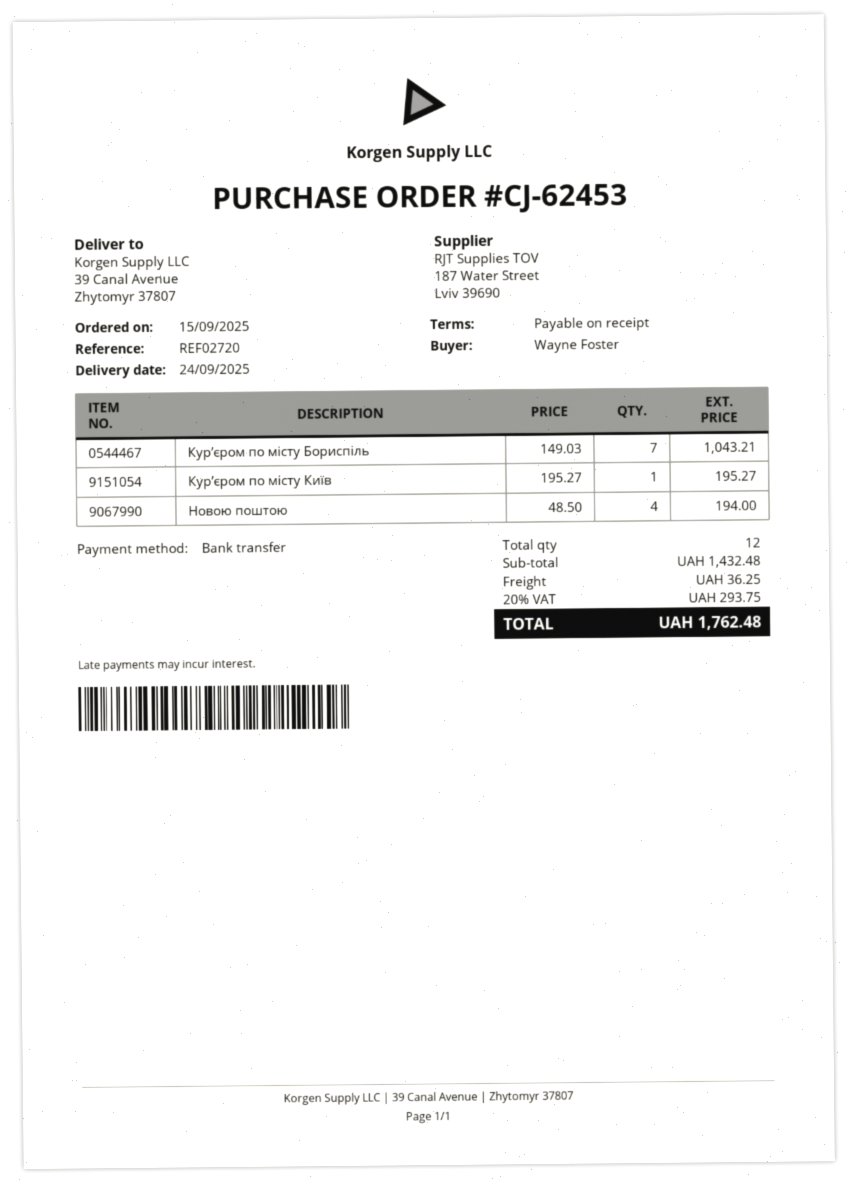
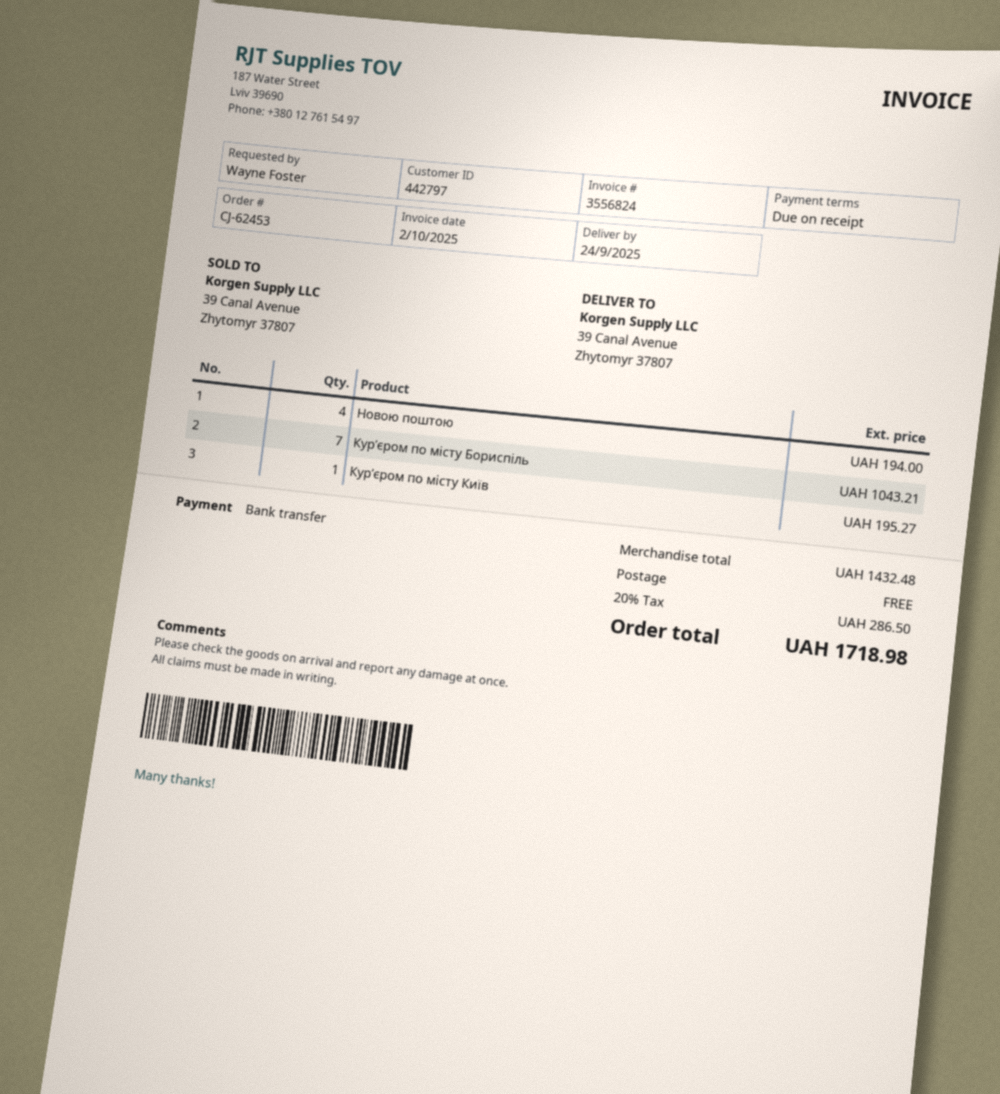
shipping: 36.25 -> 0.00
tax: 20% = 293.75 -> 20% = 286.50
total: 1762.48 -> 1718.98

